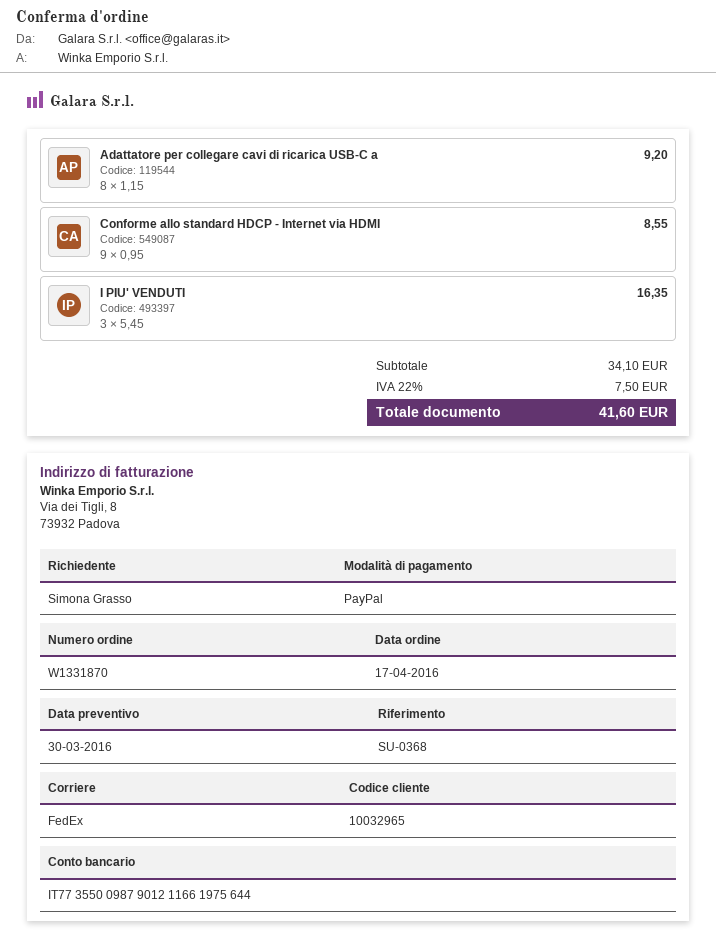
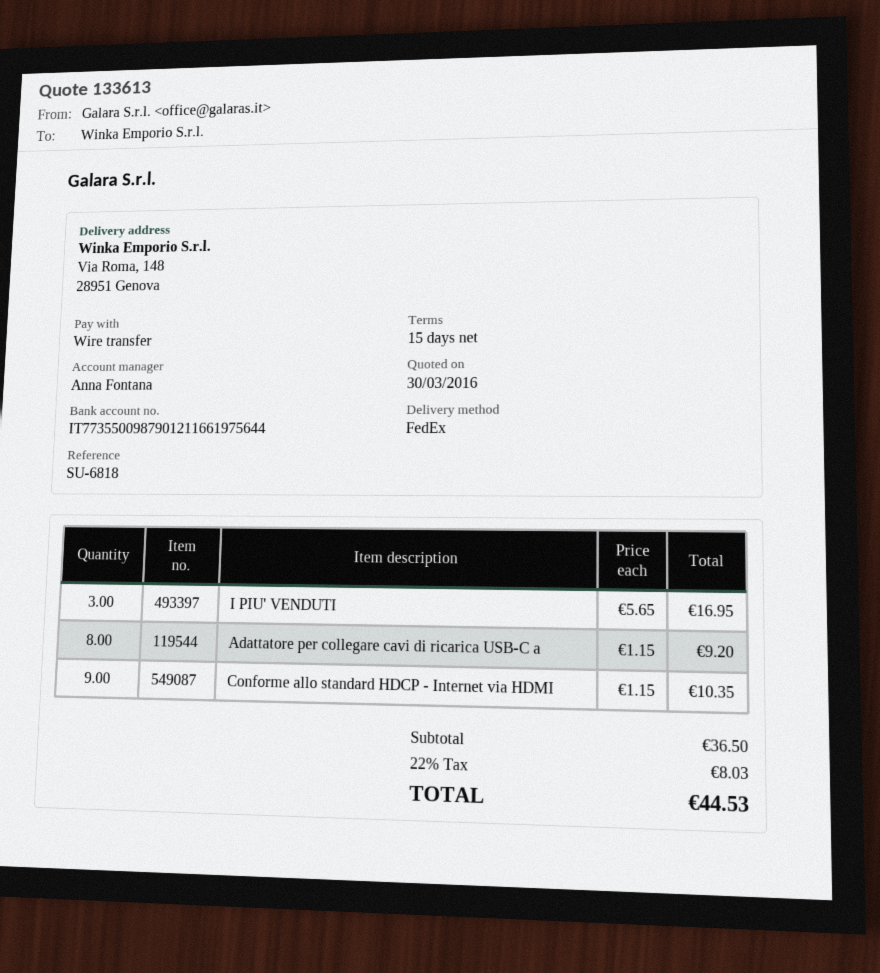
reference: SU-0368 -> SU-6818
payment method: PayPal -> bank transfer
Conforme allo standard HDCP - Internet via HDMI: 9 x 0.95 = 8.55 -> 9 x 1.15 = 10.35
I PIU' VENDUTI: 3 x 5.45 = 16.35 -> 3 x 5.65 = 16.95
subtotal: 34.10 -> 36.50
tax: 22% = 7.50 -> 22% = 8.03
total: 41.60 -> 44.53

